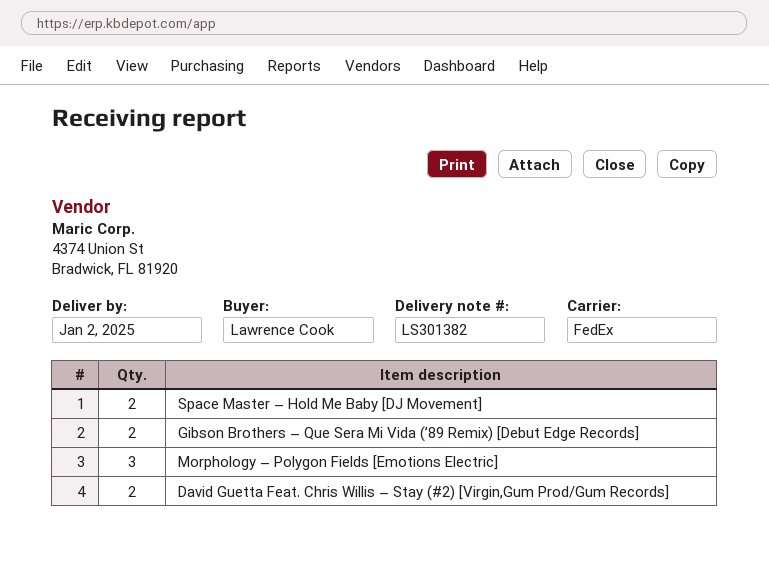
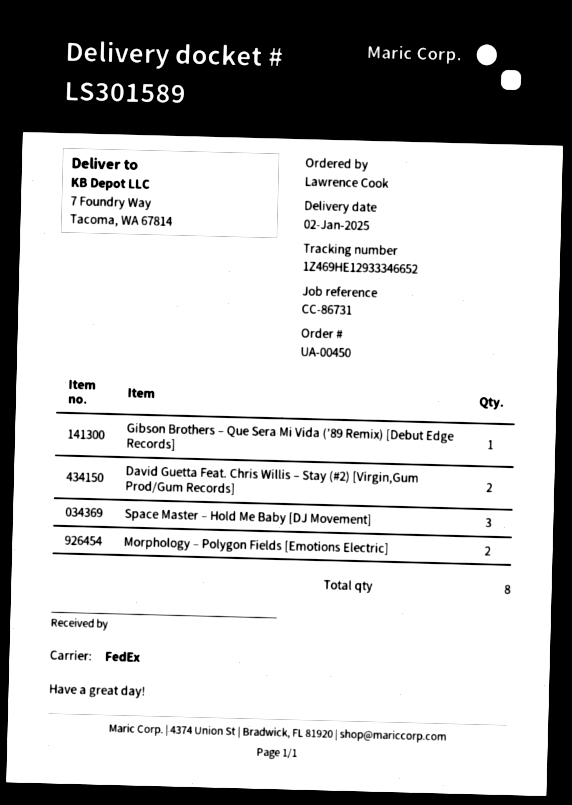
delivery note number: LS301382 -> LS301589
Space Master – Hold Me Baby [DJ Movement]: 2 -> 3
Gibson Brothers – Que Sera Mi Vida (’89 Remix) [Debut Edge Records]: 2 -> 1
Morphology – Polygon Fields [Emotions Electric]: 3 -> 2

